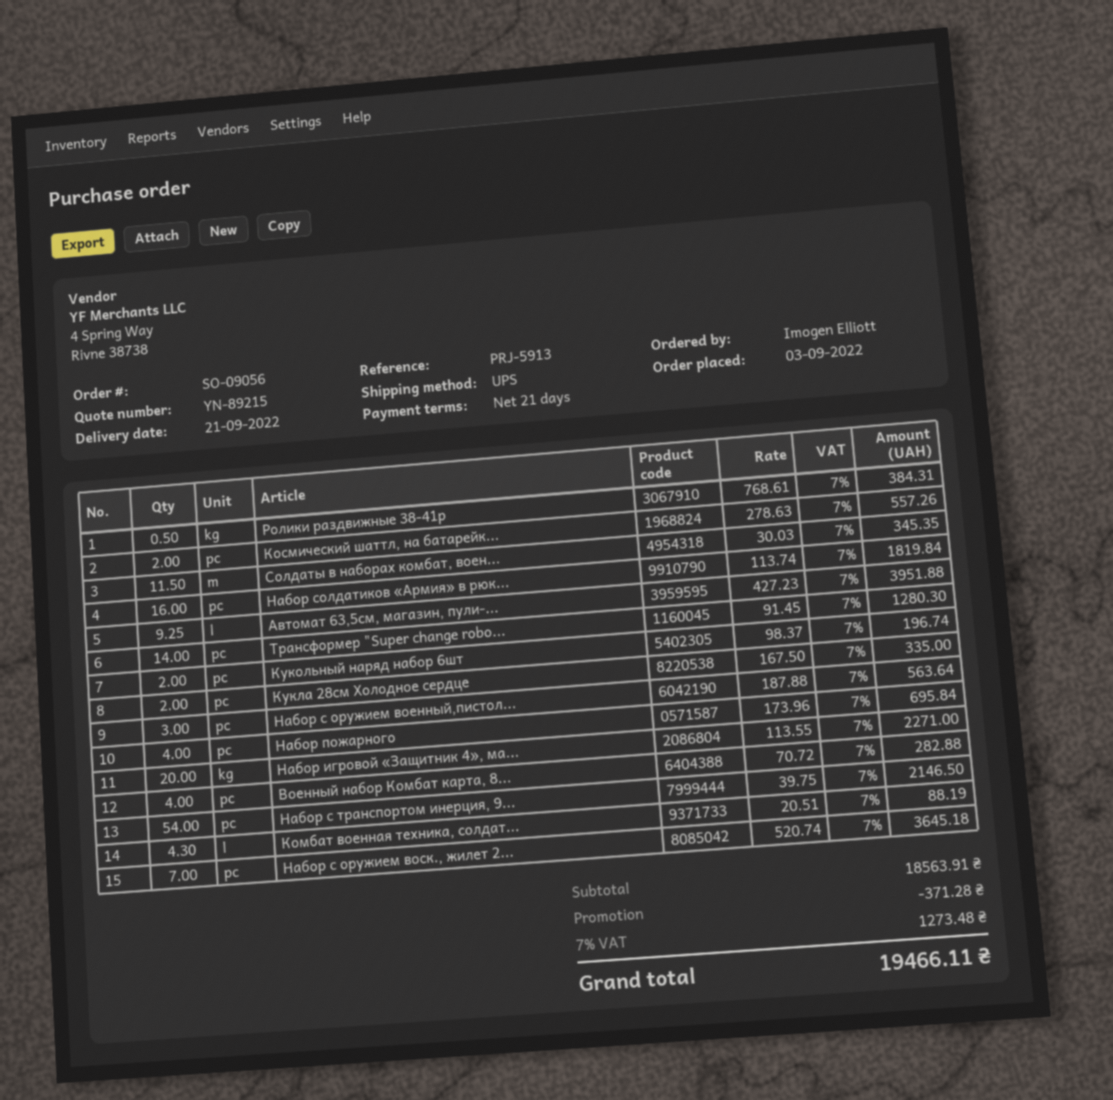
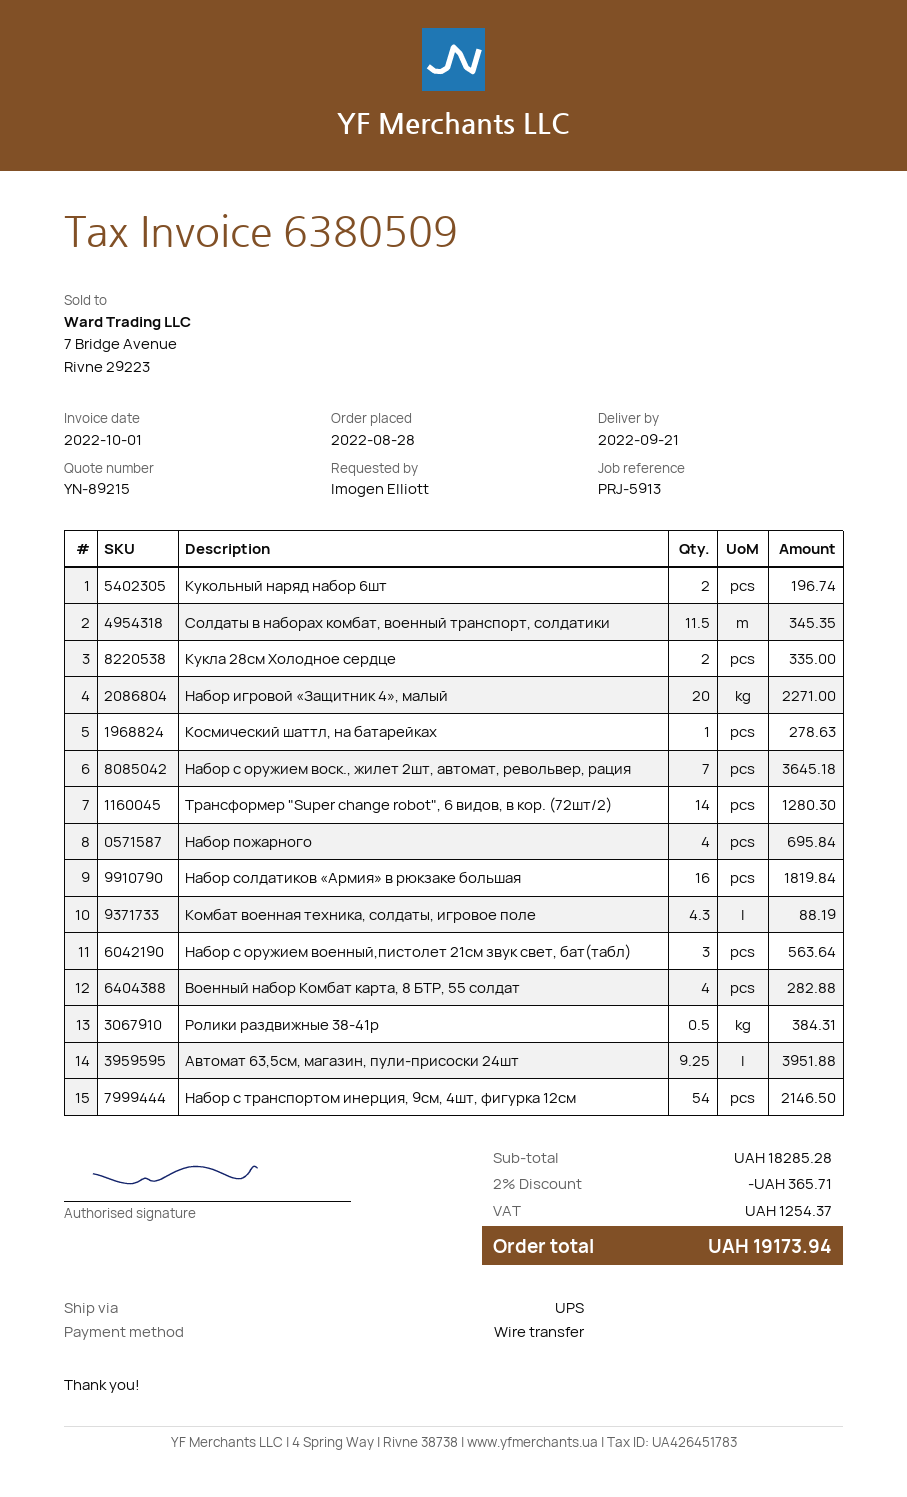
order date: 2022-09-03 -> 2022-08-28
Космический шаттл, на батарейк...: 2 for 557.26 -> 1 for 278.63
subtotal: 18563.91 -> 18285.28
discount: 371.28 -> 365.71
tax: 1273.48 -> 1254.37
total: 19466.11 -> 19173.94

